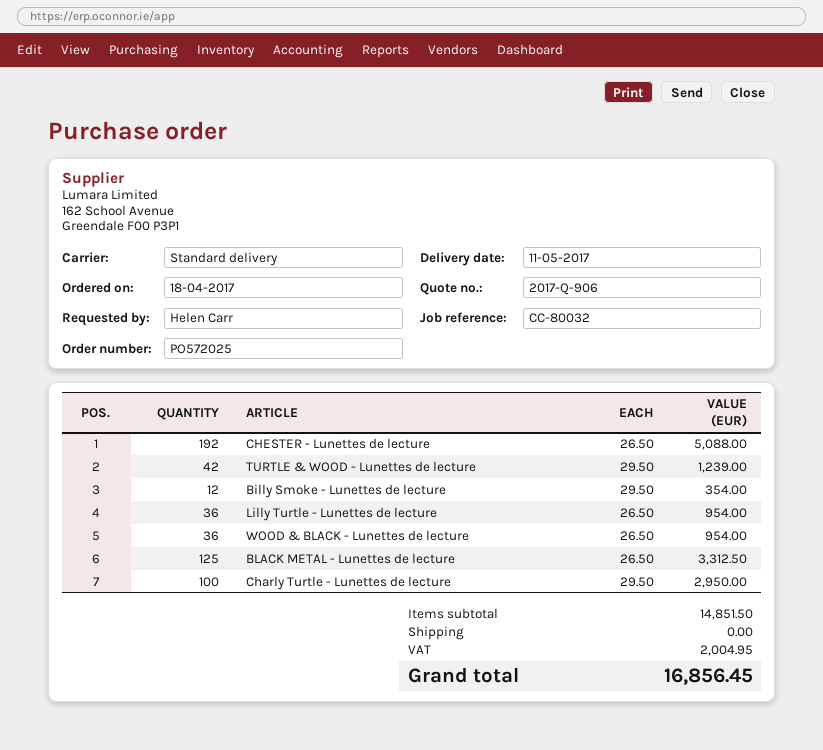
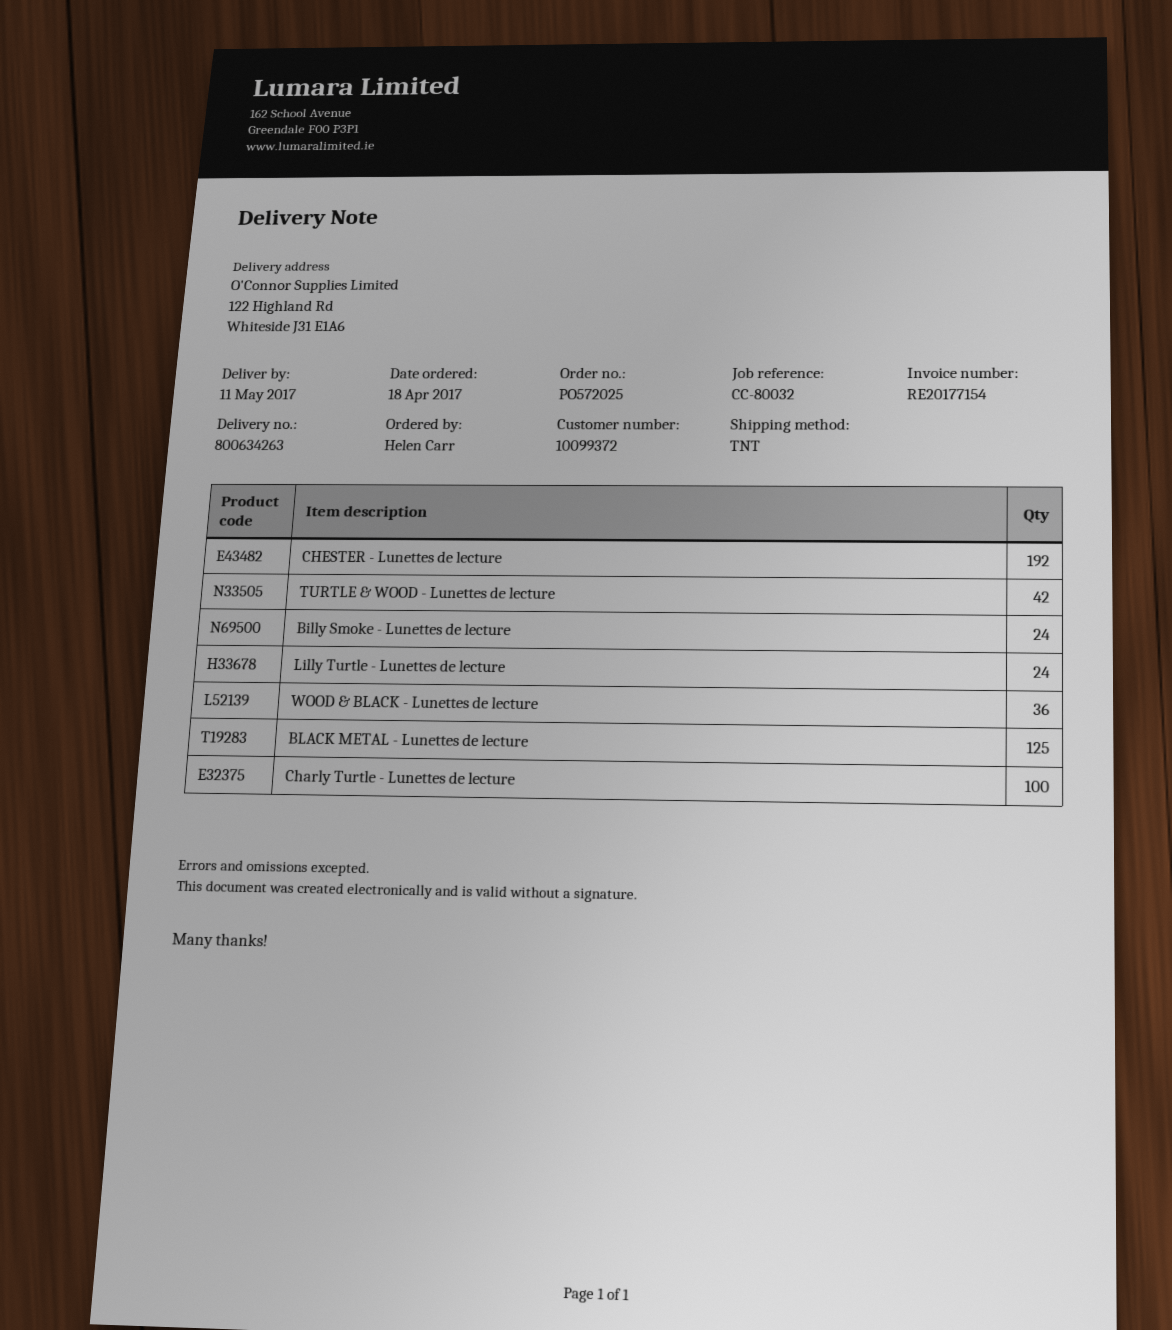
shipping method: standard -> TNT
Billy Smoke - Lunettes de lecture: 12 -> 24
Lilly Turtle - Lunettes de lecture: 36 -> 24

